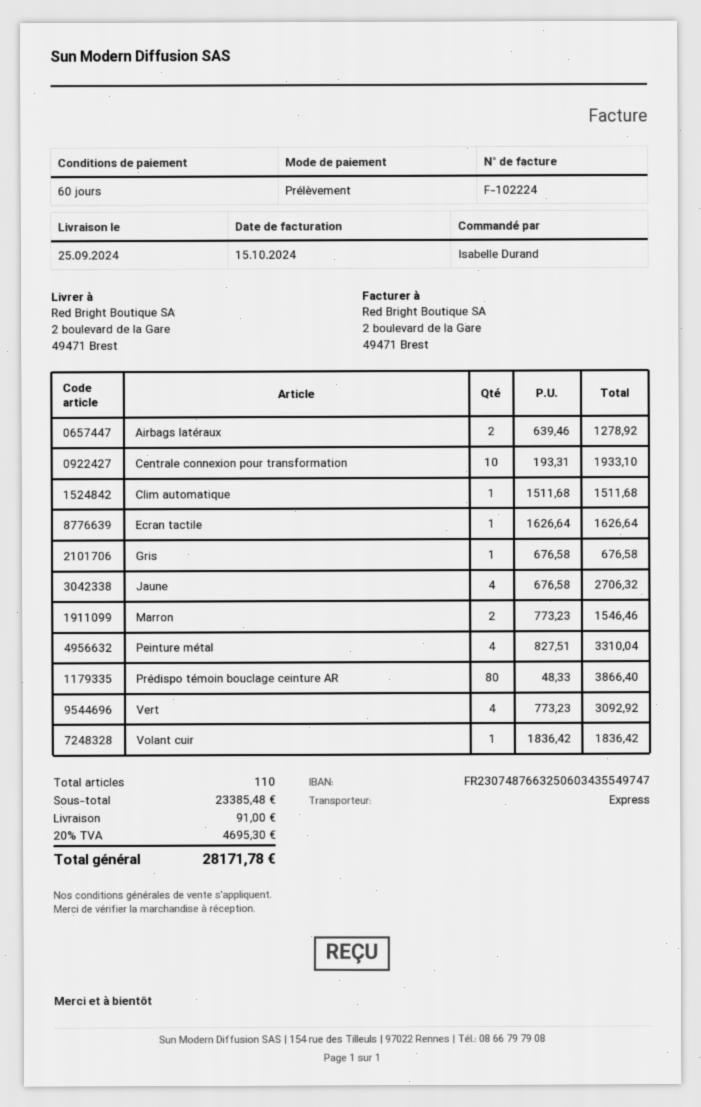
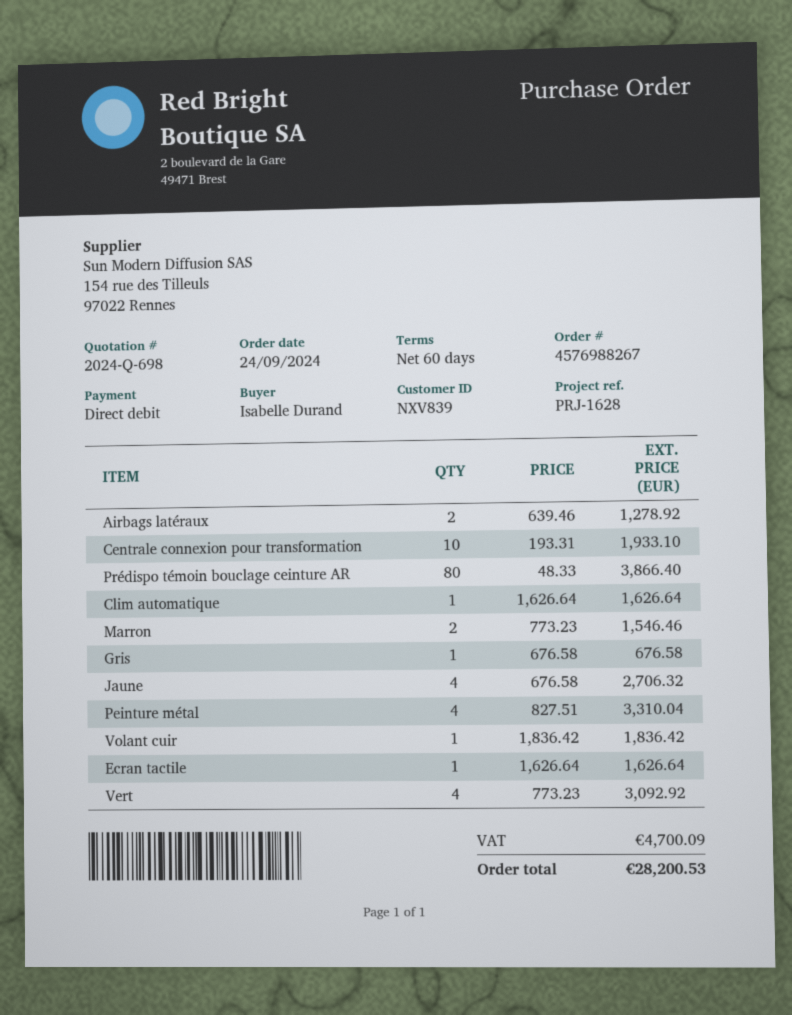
Clim automatique: 1 x 1511.68 = 1511.68 -> 1 x 1626.64 = 1626.64
shipping: 91.00 -> none
tax: 4695.30 -> 4700.09
total: 28171.78 -> 28200.53

